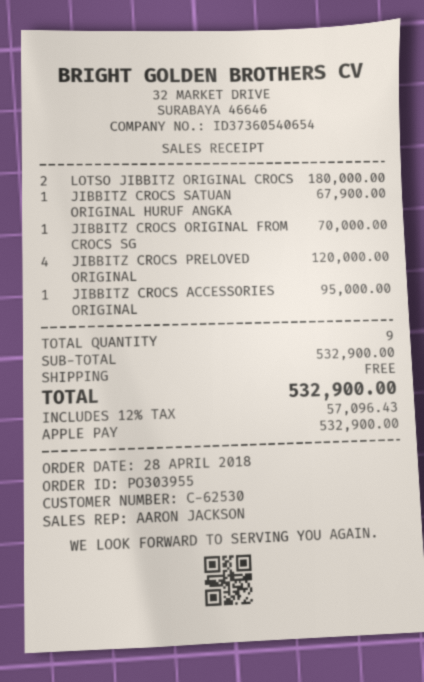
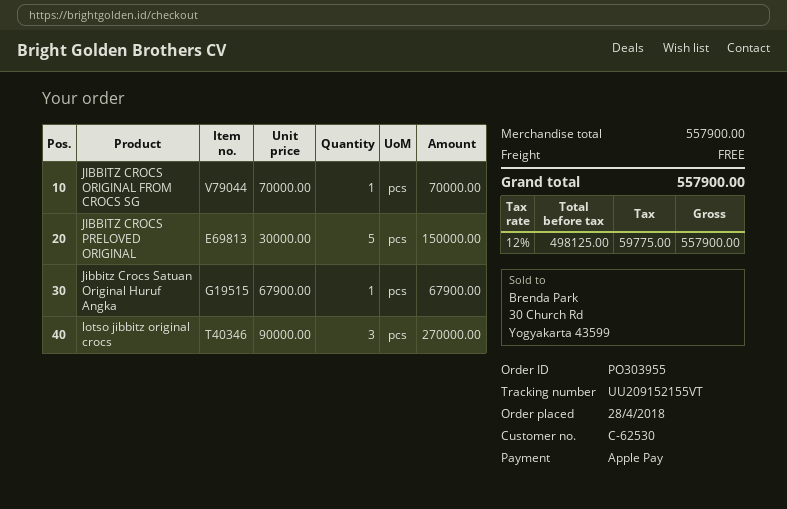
LOTSO JIBBITZ ORIGINAL CROCS: 2 for 180000.00 -> 3 for 270000.00
JIBBITZ CROCS PRELOVED ORIGINAL: 4 for 120000.00 -> 5 for 150000.00
JIBBITZ CROCS ACCESSORIES ORIGINAL: 1 for 95000.00 -> none
subtotal: 532900.00 -> 557900.00
tax: 12% = 57096.43 -> 12% = 59775.00
total: 532900.00 -> 557900.00

